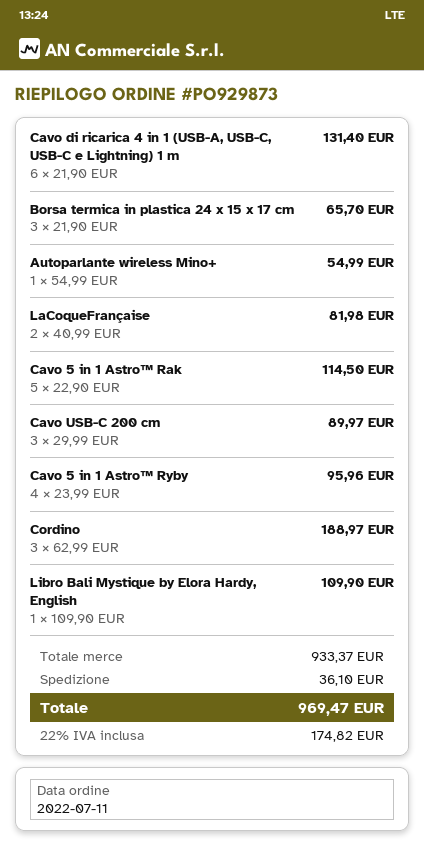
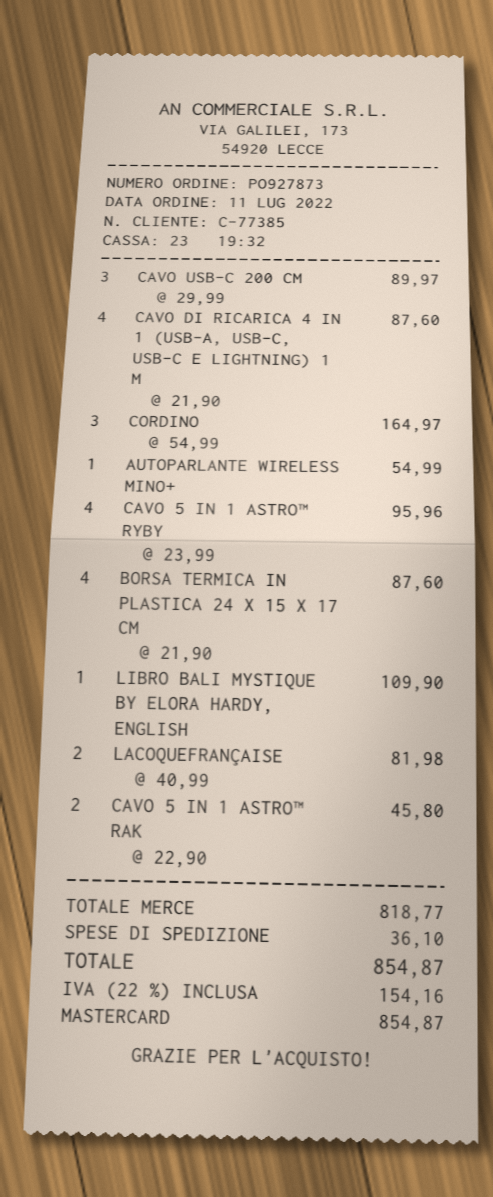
order number: PO929873 -> PO927873
Cavo di ricarica 4 in 1 (USB-A, USB-C, USB-C e Lightning) 1 m: 6 x 21.90 = 131.40 -> 4 x 21.90 = 87.60
Borsa termica in plastica 24 x 15 x 17 cm: 3 x 21.90 = 65.70 -> 4 x 21.90 = 87.60
Cavo 5 in 1 Astro™ Rak: 5 x 22.90 = 114.50 -> 2 x 22.90 = 45.80
Cordino: 3 x 62.99 = 188.97 -> 3 x 54.99 = 164.97
subtotal: 933.37 -> 818.77
tax: 22% = 174.82 -> 22% = 154.16
total: 969.47 -> 854.87

